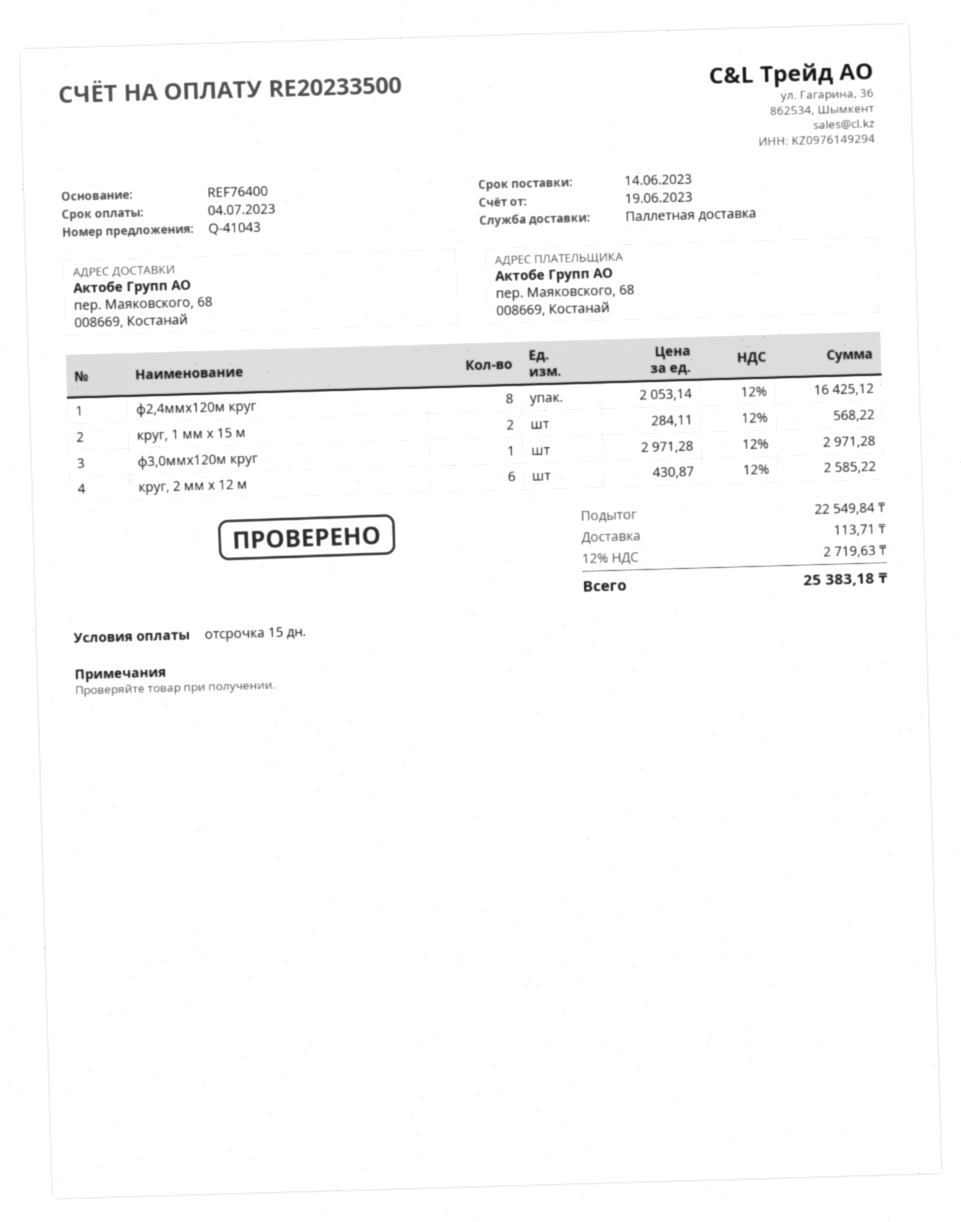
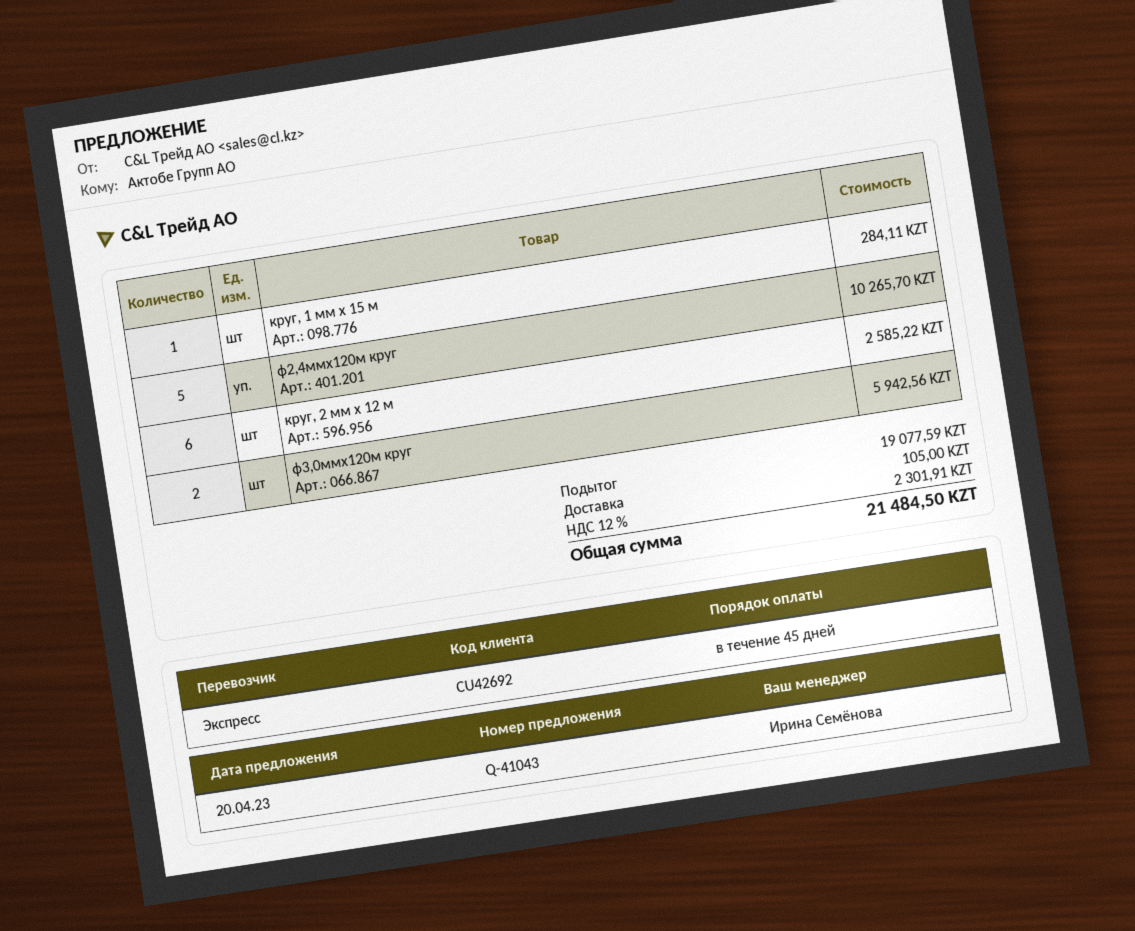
payment terms: 15 days -> 45 days
shipping method: pallet freight -> express
ф2,4ммх120м круг: 8 for 16425.12 -> 5 for 10265.70
круг, 1 мм х 15 м: 2 for 568.22 -> 1 for 284.11
ф3,0ммх120м круг: 1 for 2971.28 -> 2 for 5942.56
subtotal: 22549.84 -> 19077.59
shipping: 113.71 -> 105.00
tax: 12% = 2719.63 -> 12% = 2301.91
total: 25383.18 -> 21484.50

